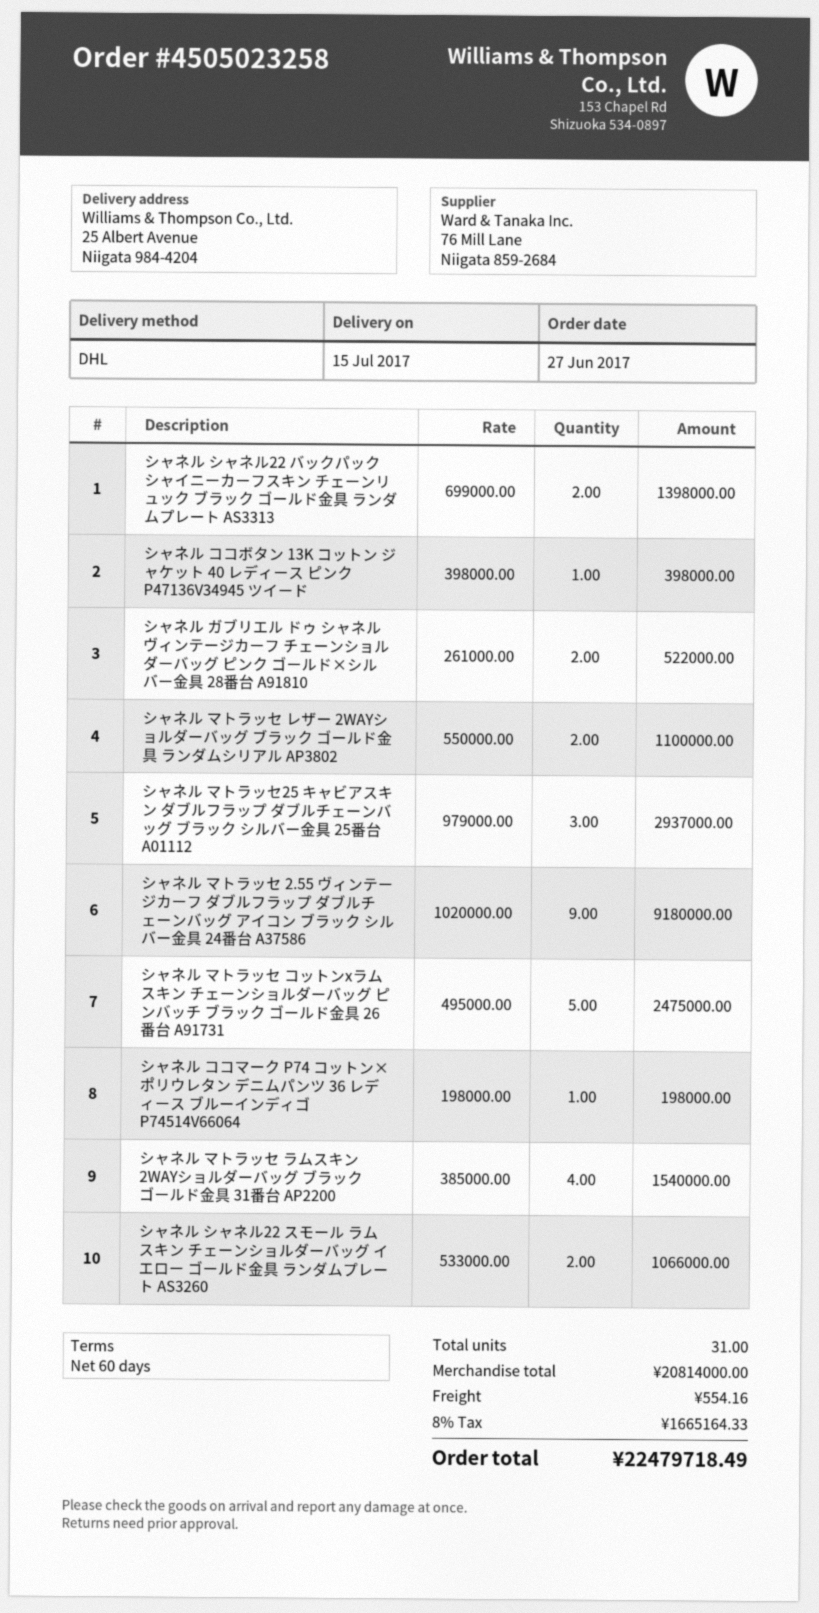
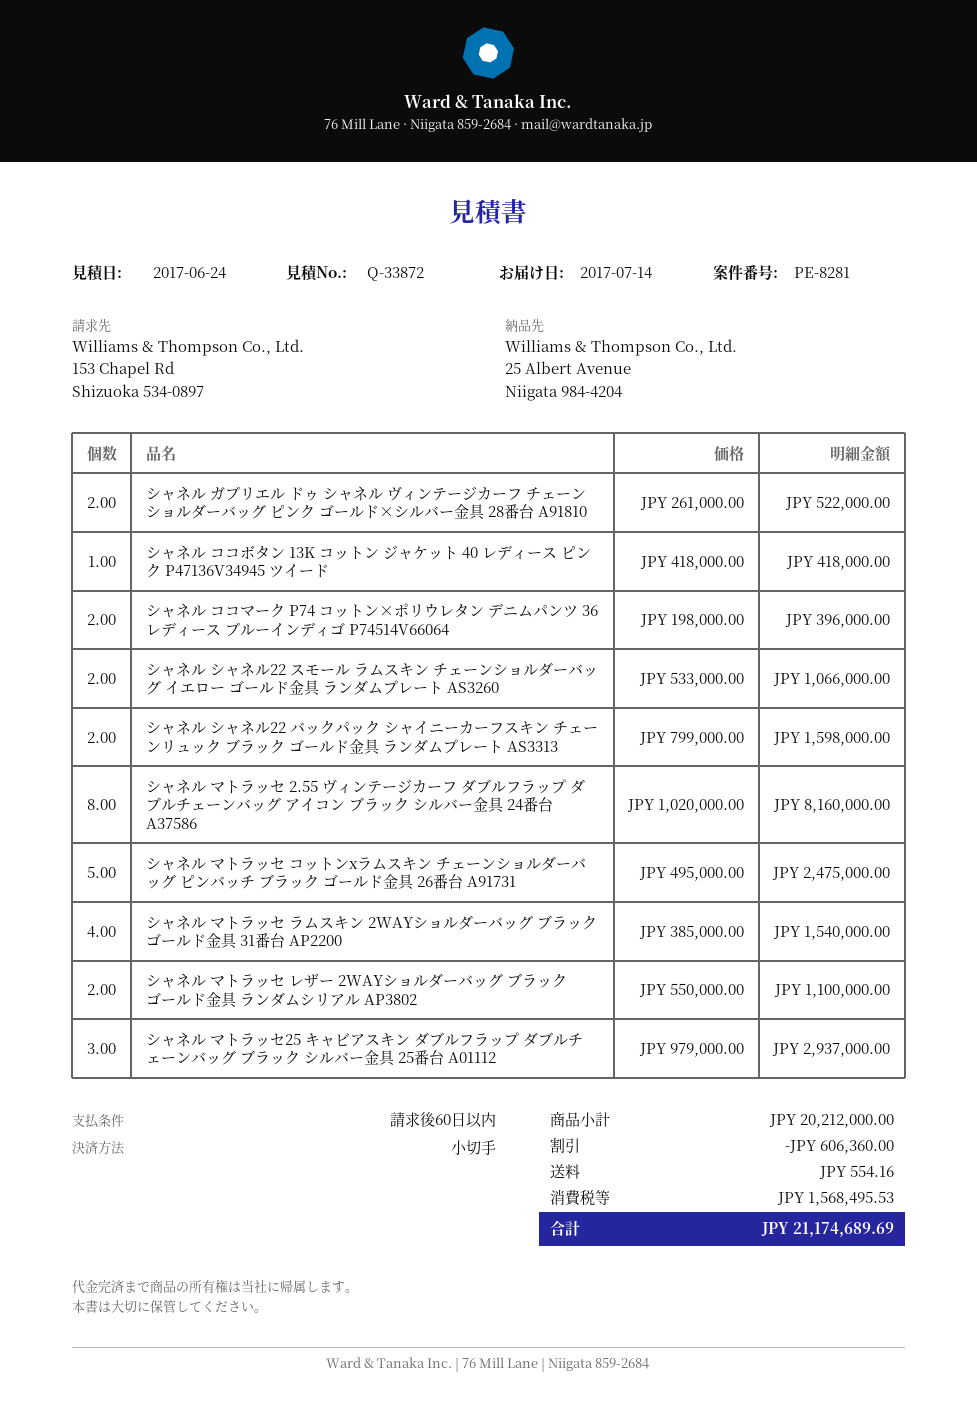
delivery date: 2017-07-15 -> 2017-07-14
シャネル シャネル22 バックパック シャイニーカーフスキン チェーンリュック ブラック ゴールド金具 ランダムプレート AS3313: 2 x 699000.00 = 1398000.00 -> 2 x 799000.00 = 1598000.00
シャネル ココボタン 13K コットン ジャケット 40 レディース ピンク P47136V34945 ツイード: 1 x 398000.00 = 398000.00 -> 1 x 418000.00 = 418000.00
シャネル マトラッセ 2.55 ヴィンテージカーフ ダブルフラップ ダブルチェーンバッグ アイコン ブラック シルバー金具 24番台 A37586: 9 x 1020000.00 = 9180000.00 -> 8 x 1020000.00 = 8160000.00
シャネル ココマーク P74 コットン×ポリウレタン デニムパンツ 36 レディース ブルーインディゴ P74514V66064: 1 x 198000.00 = 198000.00 -> 2 x 198000.00 = 396000.00
subtotal: 20814000.00 -> 20212000.00
discount: none -> 606360.00
tax: 1665164.33 -> 1568495.53
total: 22479718.49 -> 21174689.69

